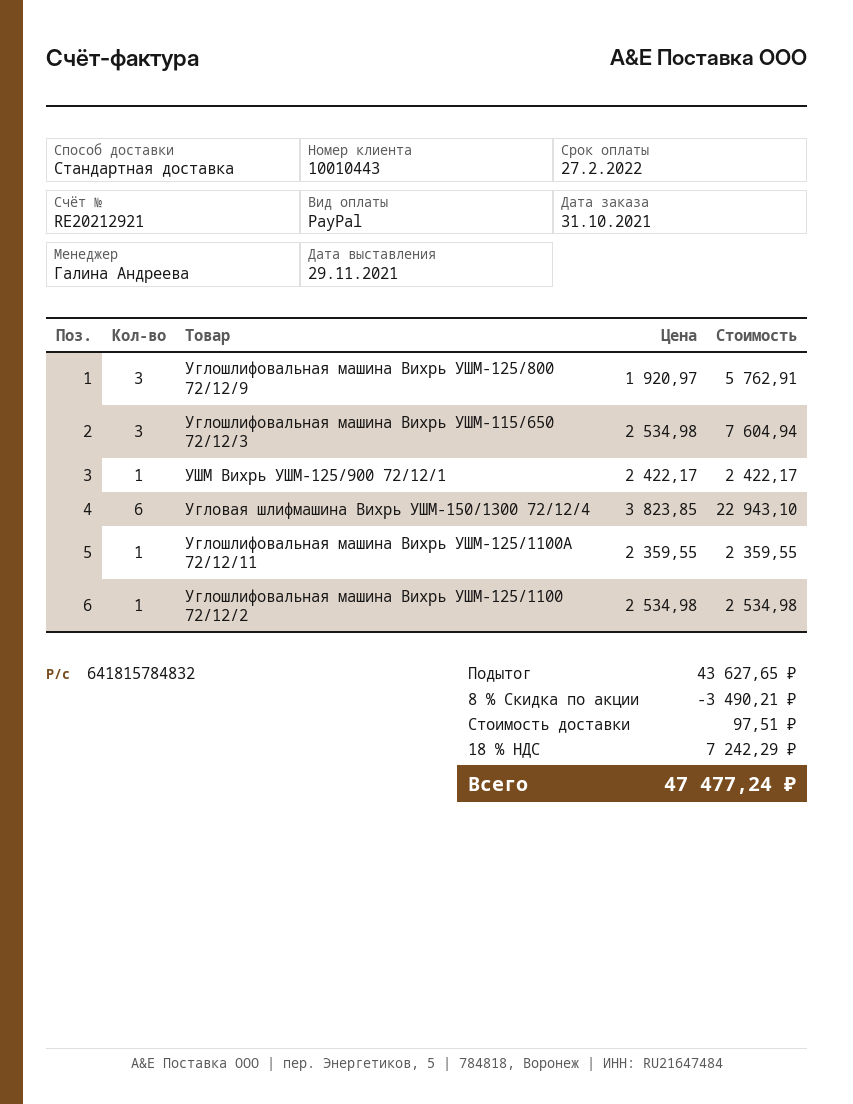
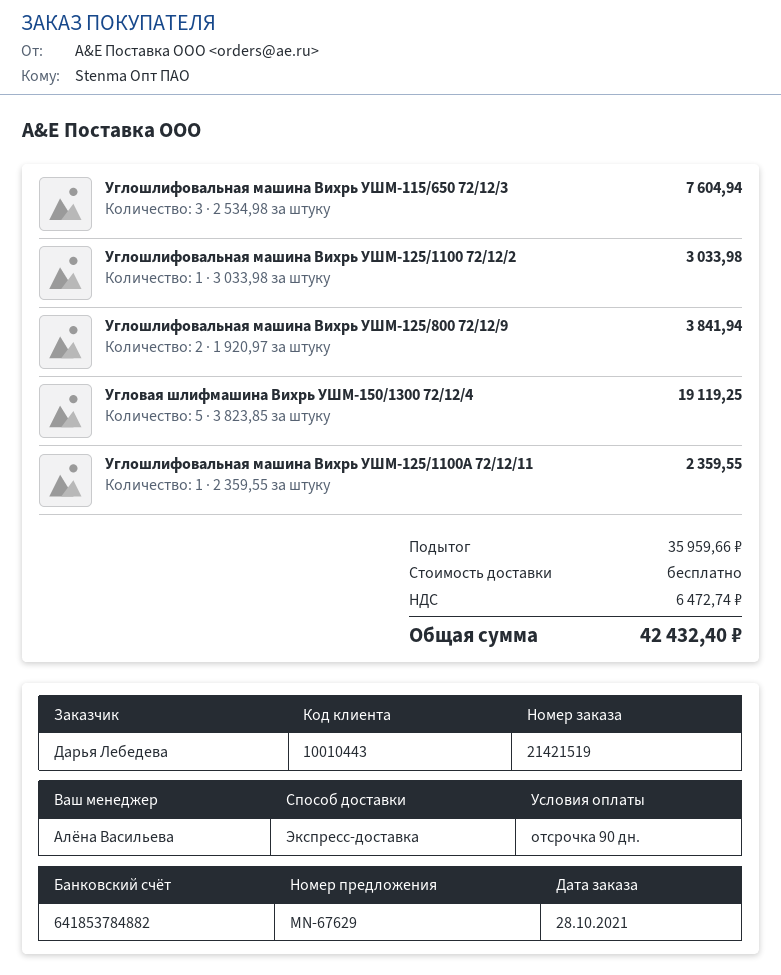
order date: 2021-10-31 -> 2021-10-28
sales rep: Галина Андреева -> Алёна Васильева
bank account: 641815784832 -> 641853784882
shipping method: standard -> express
Углошлифовальная машина Вихрь УШМ-125/800 72/12/9: 3 x 1920.97 = 5762.91 -> 2 x 1920.97 = 3841.94
УШМ Вихрь УШМ-125/900 72/12/1: 1 x 2422.17 = 2422.17 -> none
Угловая шлифмашина Вихрь УШМ-150/1300 72/12/4: 6 x 3823.85 = 22943.10 -> 5 x 3823.85 = 19119.25
Углошлифовальная машина Вихрь УШМ-125/1100 72/12/2: 1 x 2534.98 = 2534.98 -> 1 x 3033.98 = 3033.98
subtotal: 43627.65 -> 35959.66
discount: 8% = 3490.21 -> none
shipping: 97.51 -> 0.00
tax: 7242.29 -> 6472.74
total: 47477.24 -> 42432.40

